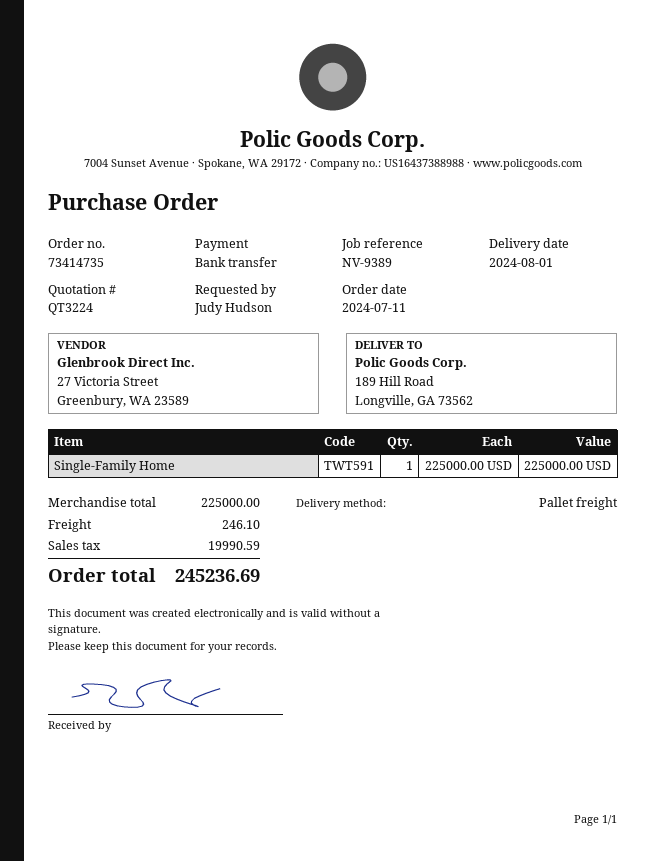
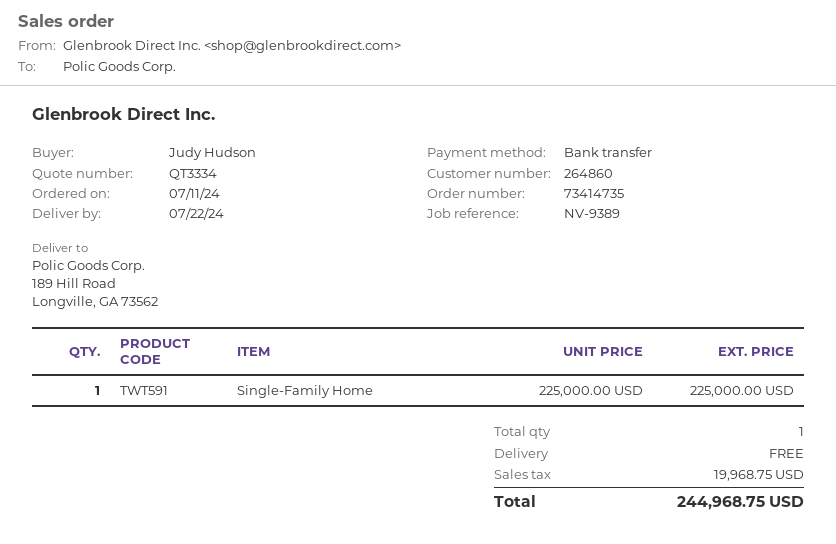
quote number: QT3224 -> QT3334
delivery date: 2024-08-01 -> 2024-07-22
shipping: 246.10 -> 0.00
tax: 19990.59 -> 19968.75
total: 245236.69 -> 244968.75

